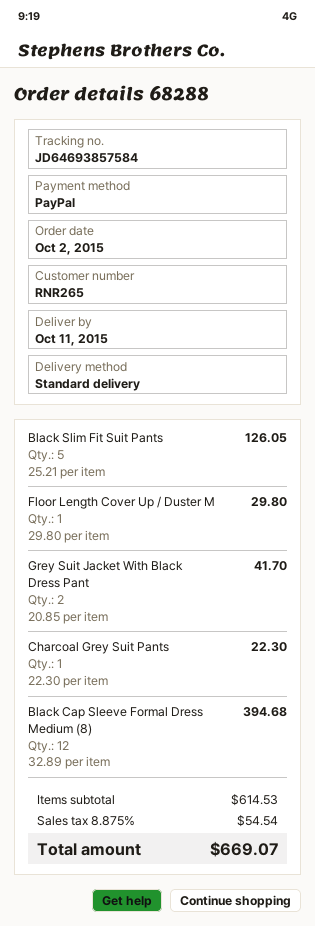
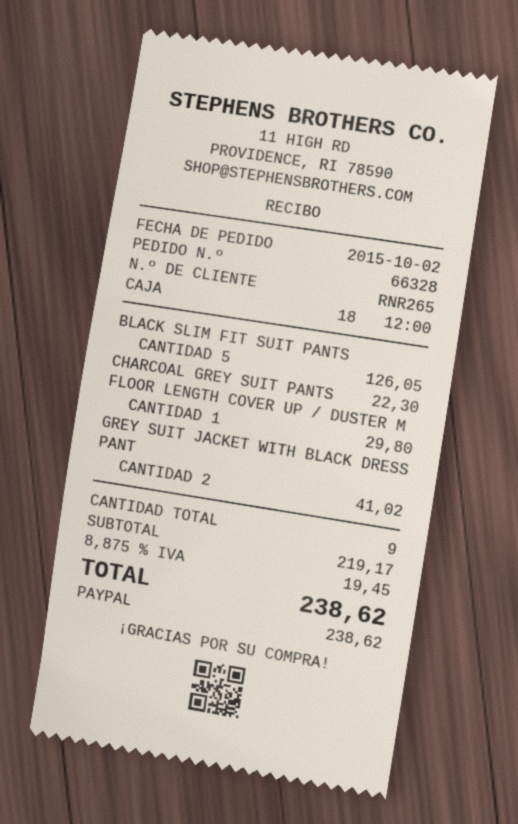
order number: 68288 -> 66328
Grey Suit Jacket With Black Dress Pant: 2 for 41.70 -> 2 for 41.02
Black Cap Sleeve Formal Dress Medium (8): 12 for 394.68 -> none
subtotal: 614.53 -> 219.17
tax: 8.875% = 54.54 -> 8.875% = 19.45
total: 669.07 -> 238.62

